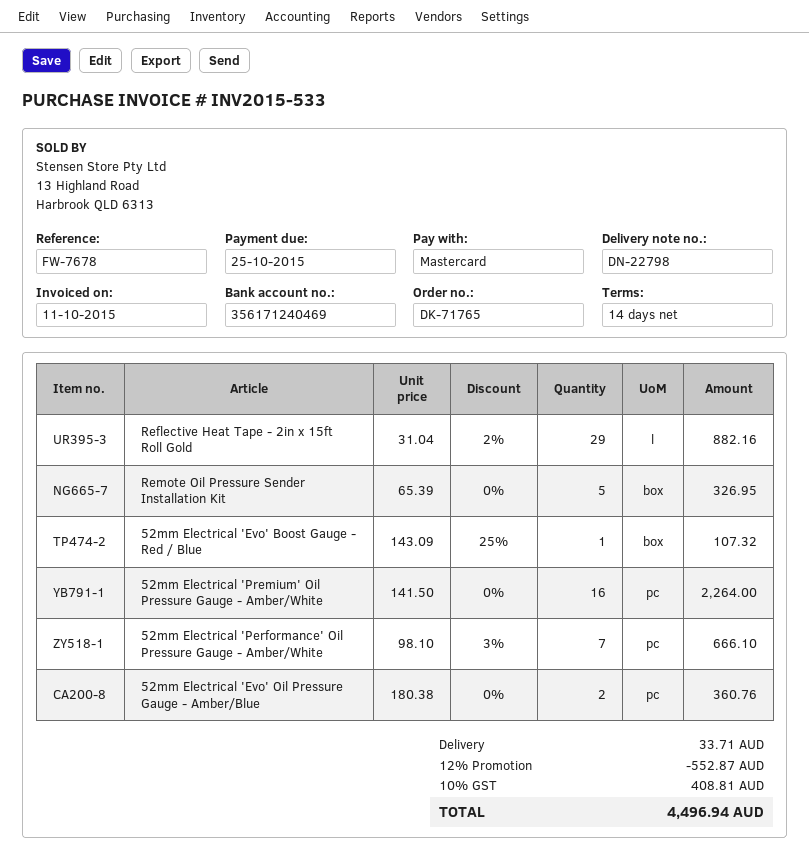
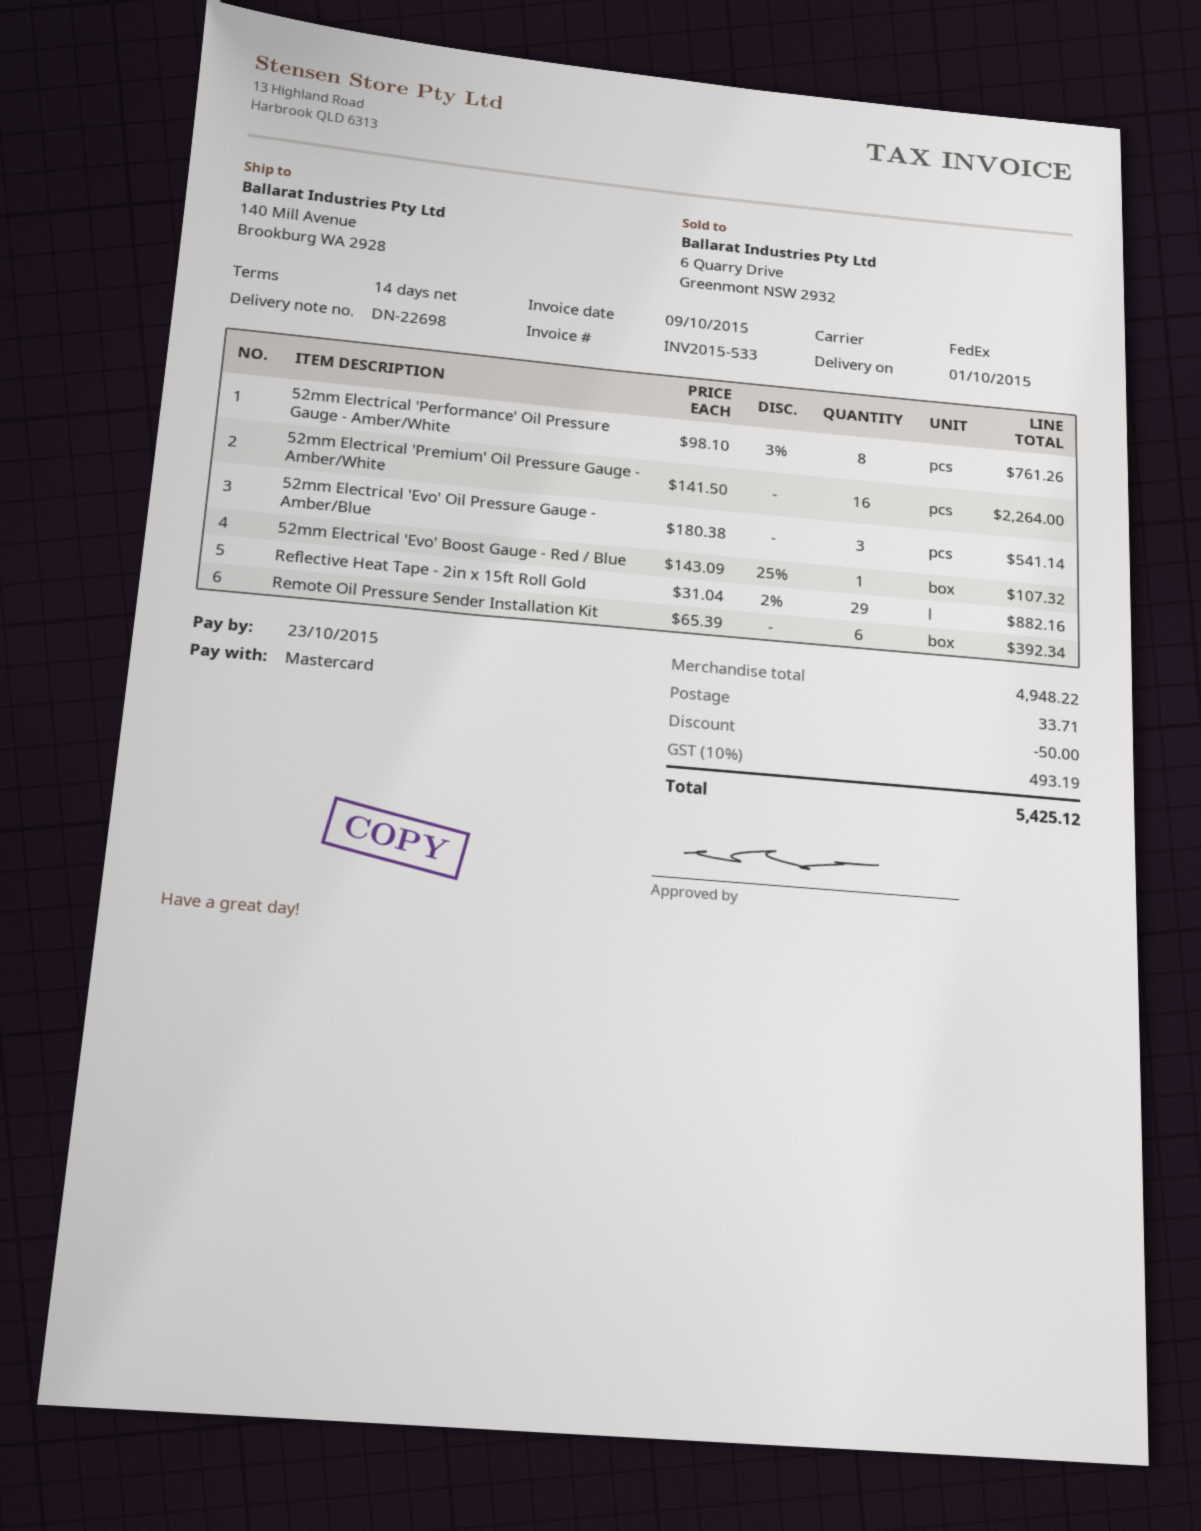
delivery note number: DN-22798 -> DN-22698
invoice date: 2015-10-11 -> 2015-10-09
due date: 2015-10-25 -> 2015-10-23
Remote Oil Pressure Sender Installation Kit: 5 x 65.39 = 326.95 -> 6 x 65.39 = 392.34
52mm Electrical 'Performance' Oil Pressure Gauge - Amber/White: 7 x 98.10 - 3% = 666.10 -> 8 x 98.10 - 3% = 761.26
52mm Electrical 'Evo' Oil Pressure Gauge - Amber/Blue: 2 x 180.38 = 360.76 -> 3 x 180.38 = 541.14
discount: 552.87 -> 50.00
tax: 10% = 408.81 -> 10% = 493.19
total: 4496.94 -> 5425.12

